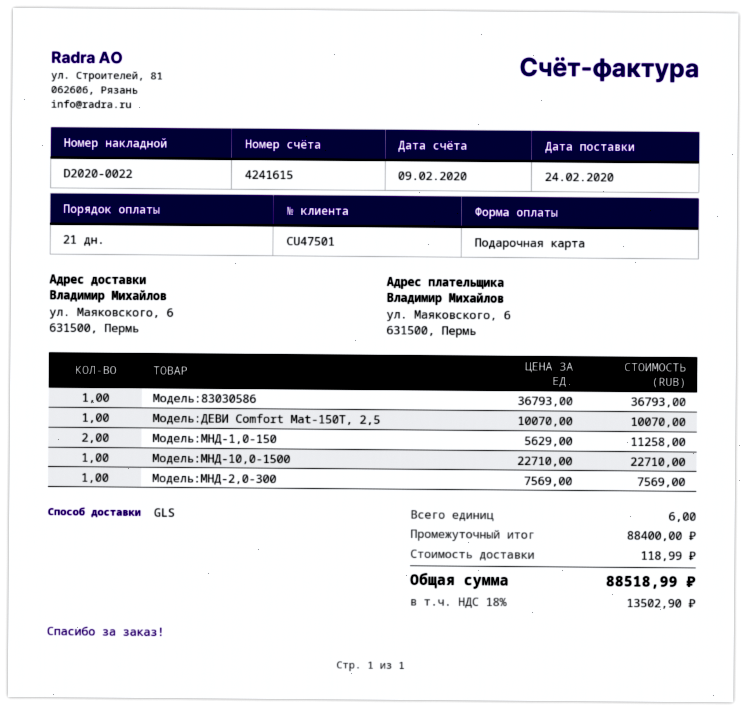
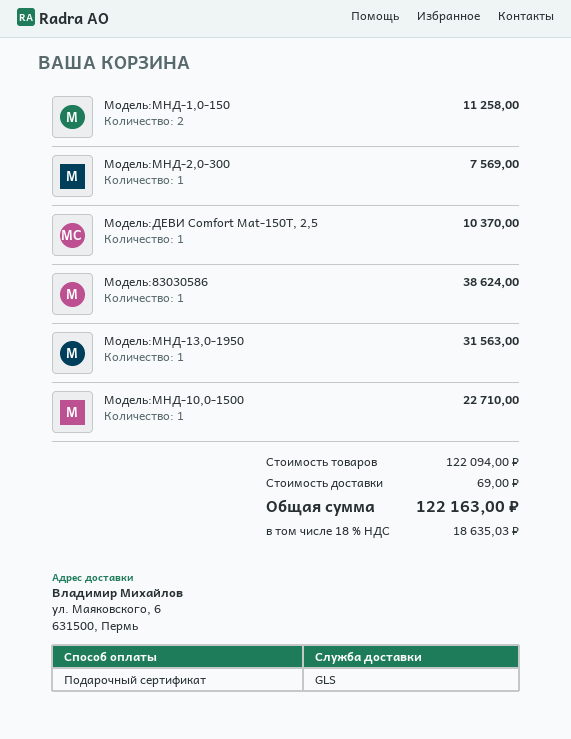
Модель:83030586: 1 for 36793.00 -> 1 for 38624.00
Модель:ДЕВИ Comfort Mat-150T, 2,5: 1 for 10070.00 -> 1 for 10370.00
Модель:МНД-13,0-1950: none -> 1 for 31563.00
subtotal: 88400.00 -> 122094.00
shipping: 118.99 -> 69.00
tax: 18% = 13502.90 -> 18% = 18635.03
total: 88518.99 -> 122163.00

